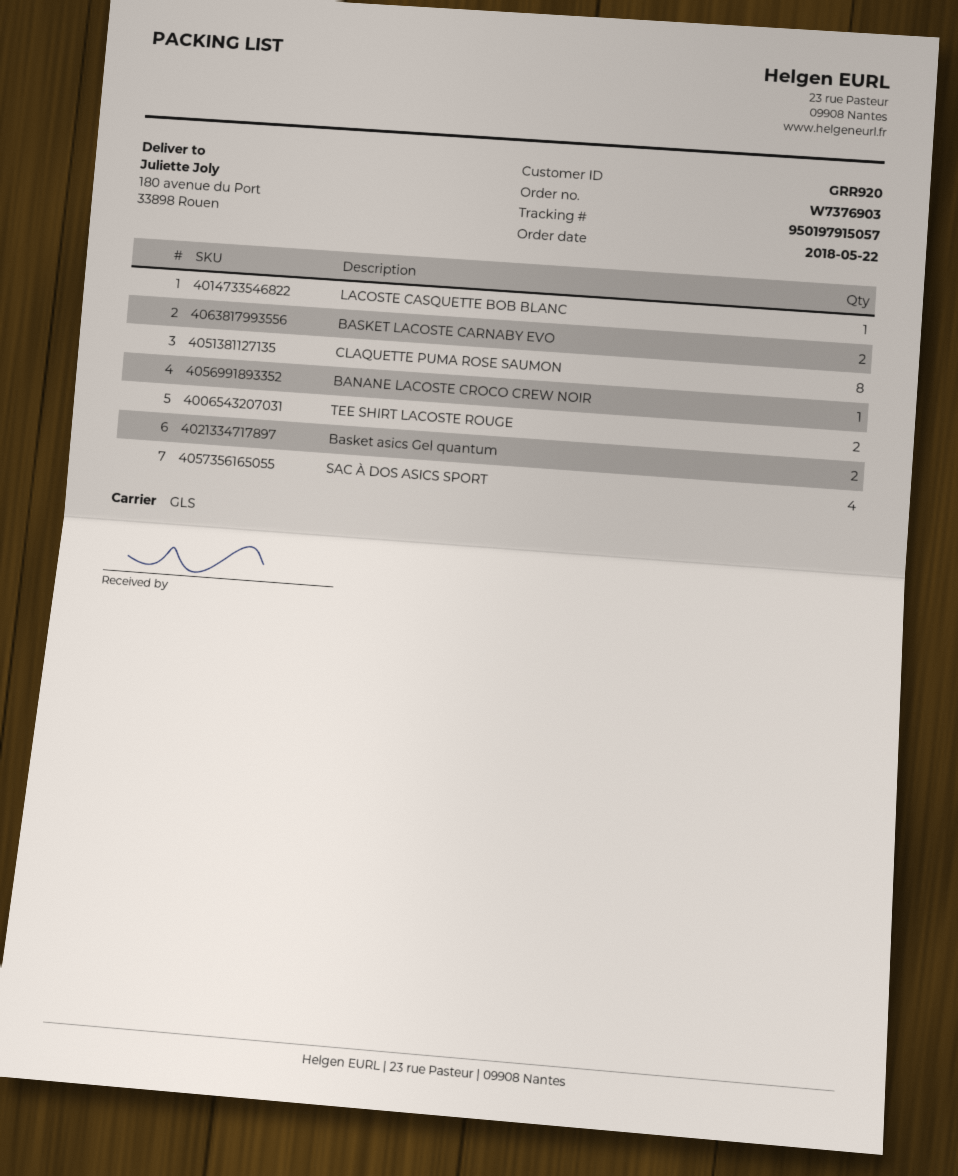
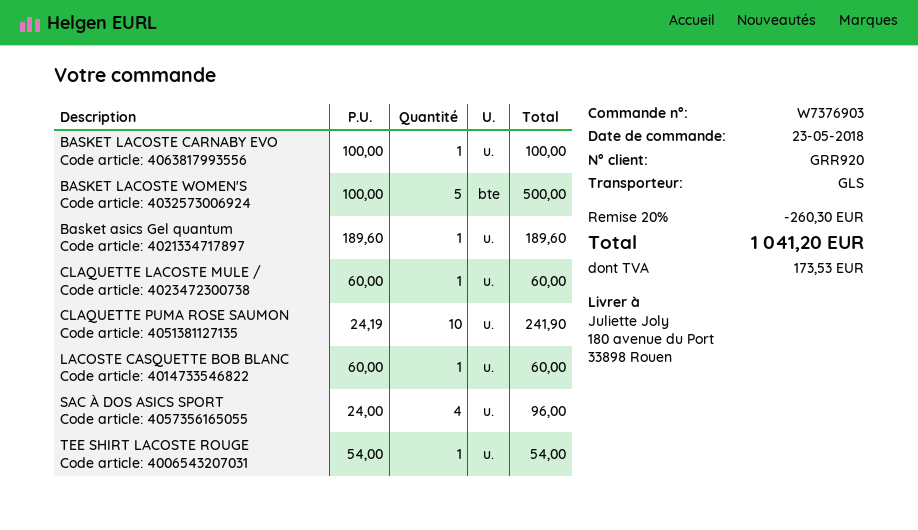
order date: 2018-05-22 -> 2018-05-23
BASKET LACOSTE CARNABY EVO: 2 -> 1
CLAQUETTE PUMA ROSE SAUMON: 8 -> 10
BANANE LACOSTE CROCO CREW NOIR: 1 -> none
TEE SHIRT LACOSTE ROUGE: 2 -> 1
Basket asics Gel quantum: 2 -> 1
BASKET LACOSTE WOMEN'S: none -> 5
CLAQUETTE LACOSTE MULE /: none -> 1

